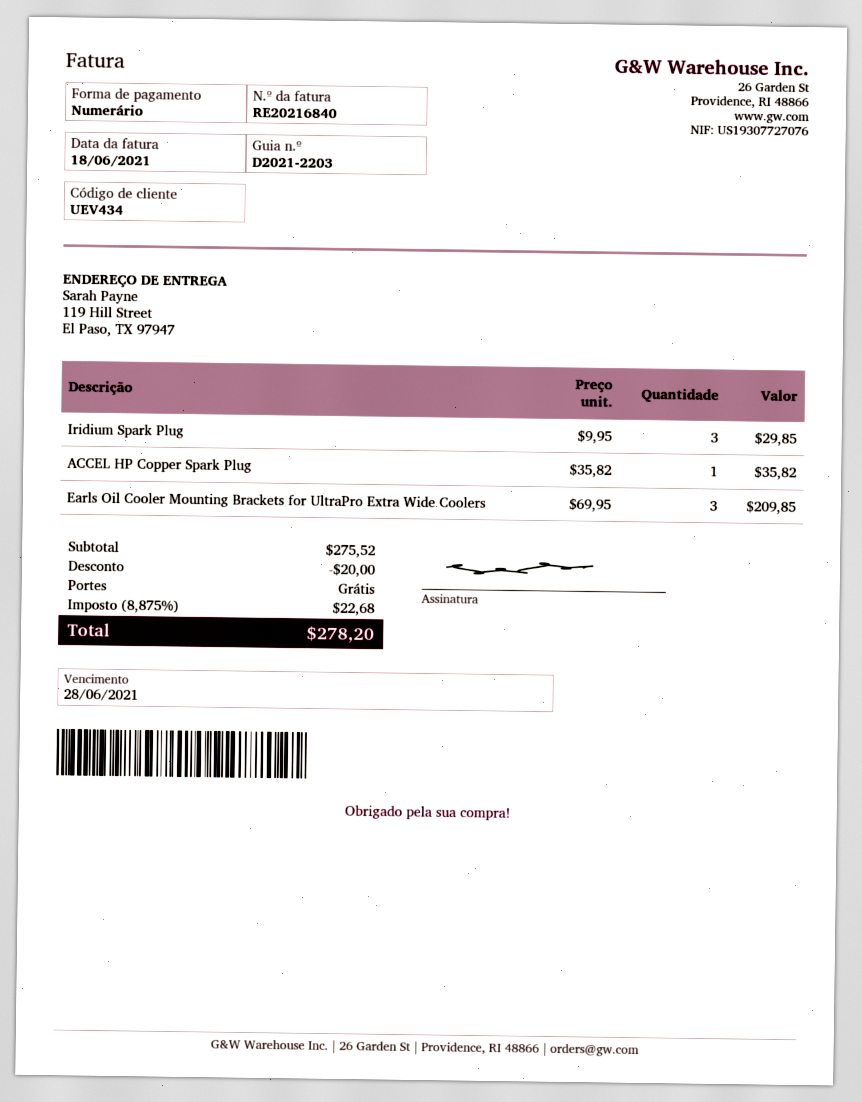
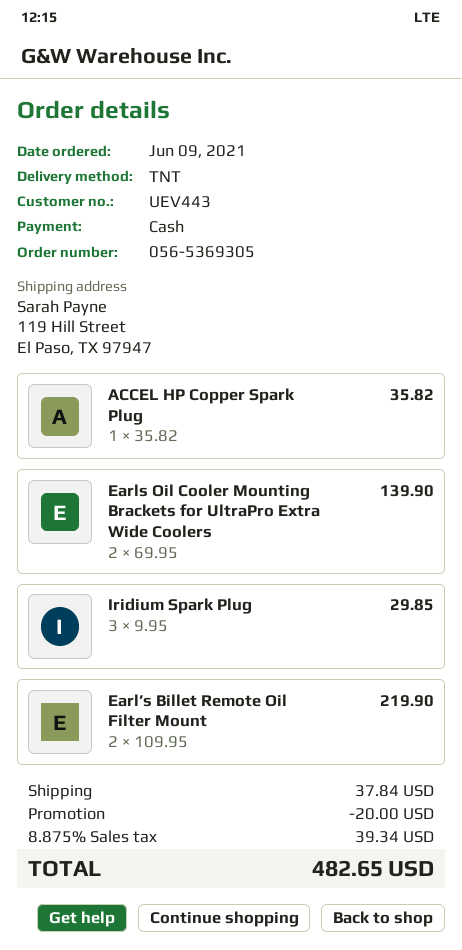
customer number: UEV434 -> UEV443
Earls Oil Cooler Mounting Brackets for UltraPro Extra Wide Coolers: 3 x 69.95 = 209.85 -> 2 x 69.95 = 139.90
Earl’s Billet Remote Oil Filter Mount: none -> 2 x 109.95 = 219.90
shipping: 0.00 -> 37.84
tax: 8.875% = 22.68 -> 8.875% = 39.34
total: 278.20 -> 482.65

